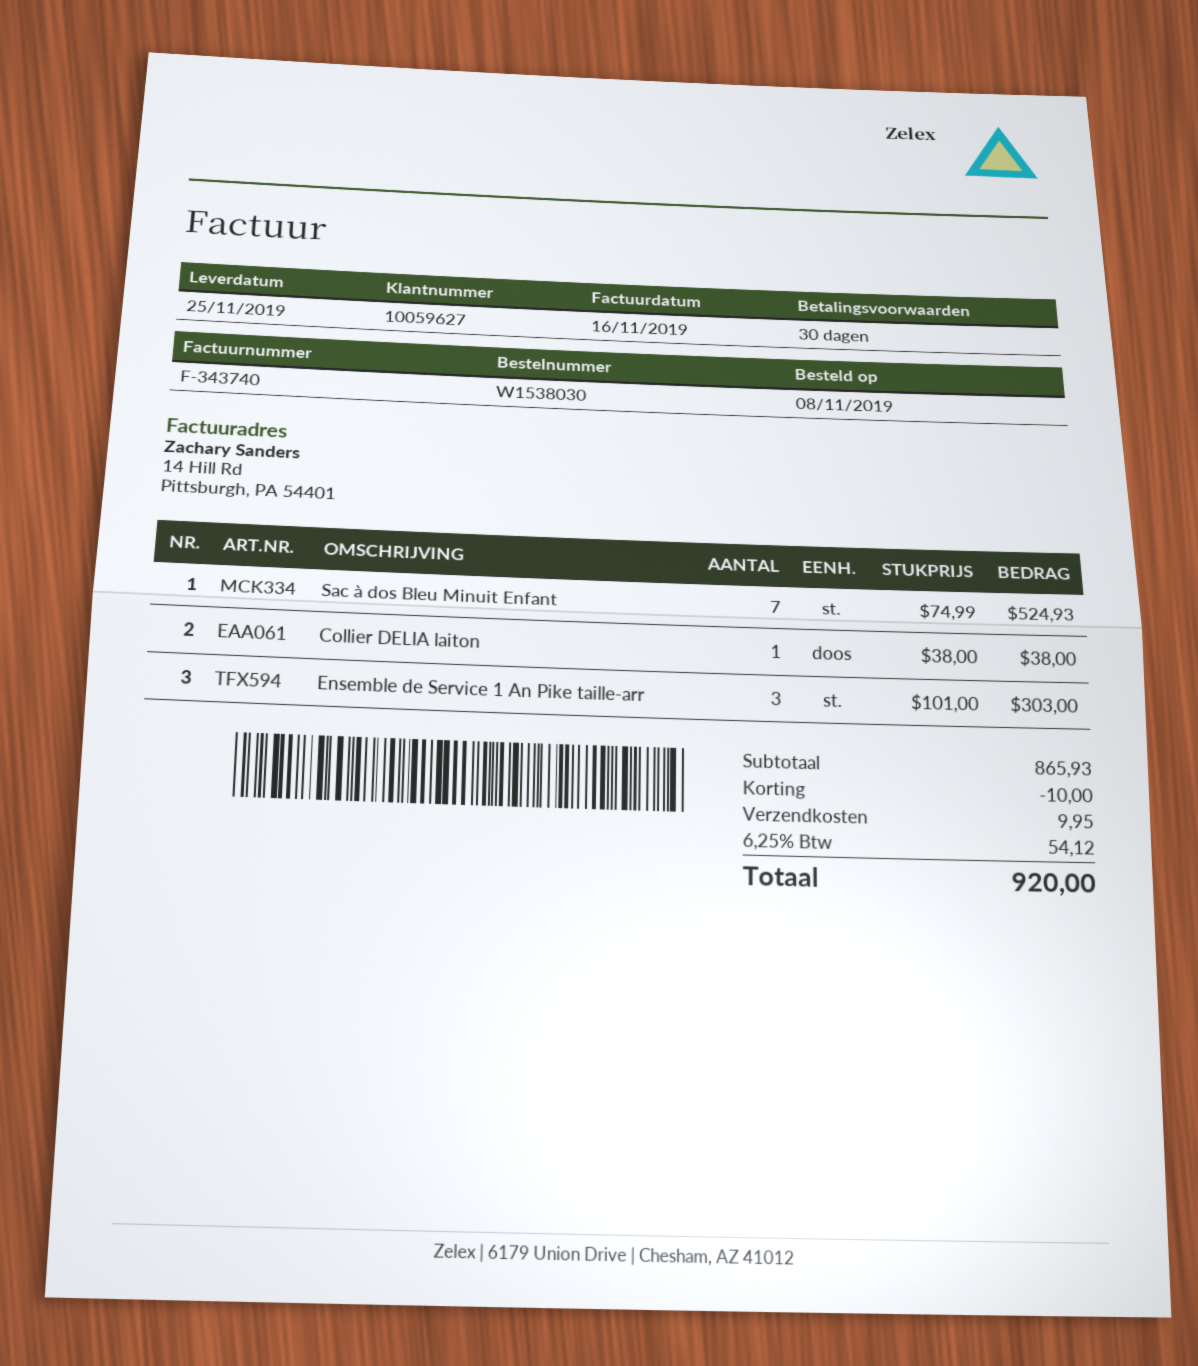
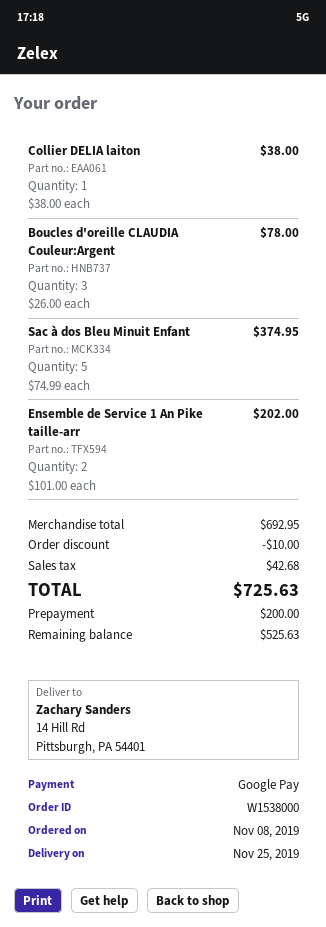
order number: W1538030 -> W1538000
Sac à dos Bleu Minuit Enfant: 7 x 74.99 = 524.93 -> 5 x 74.99 = 374.95
Ensemble de Service 1 An Pike taille-arr: 3 x 101.00 = 303.00 -> 2 x 101.00 = 202.00
Boucles d'oreille CLAUDIA Couleur:Argent: none -> 3 x 26.00 = 78.00
subtotal: 865.93 -> 692.95
shipping: 9.95 -> none
tax: 54.12 -> 42.68
total: 920.00 -> 725.63

